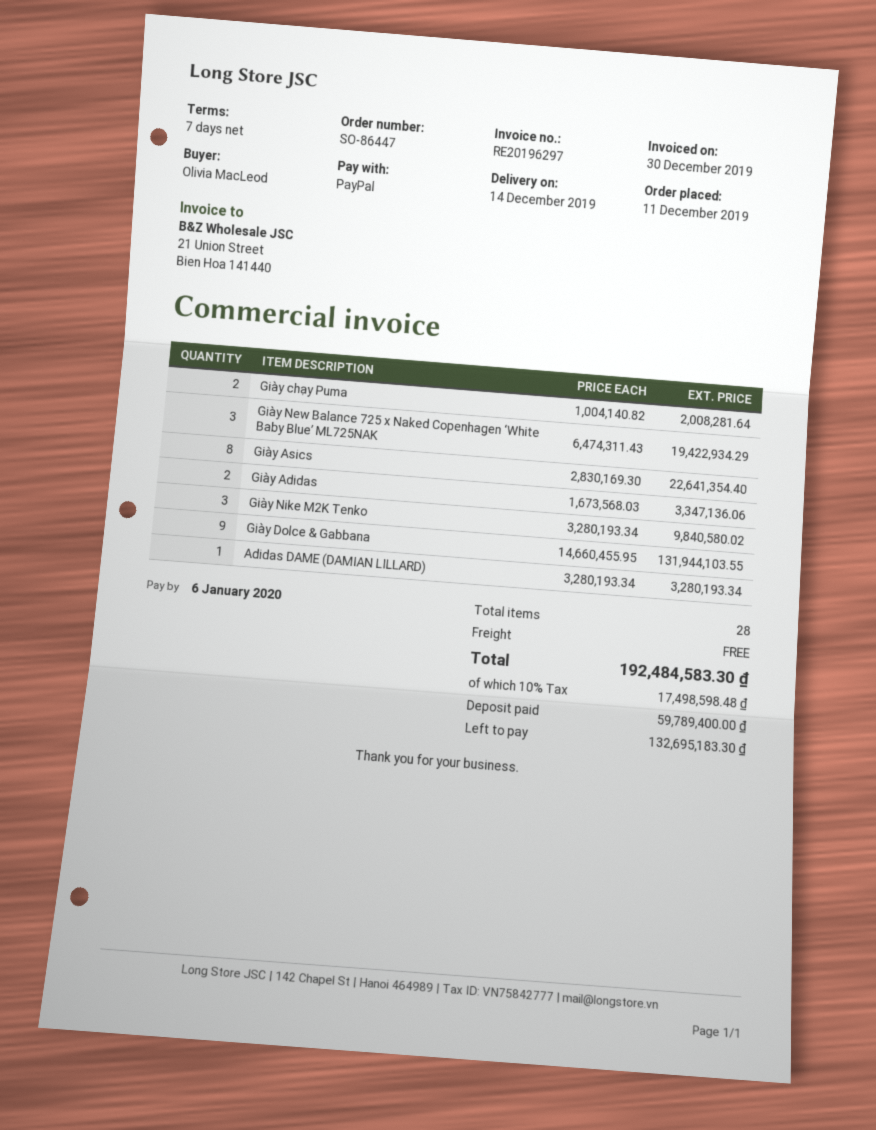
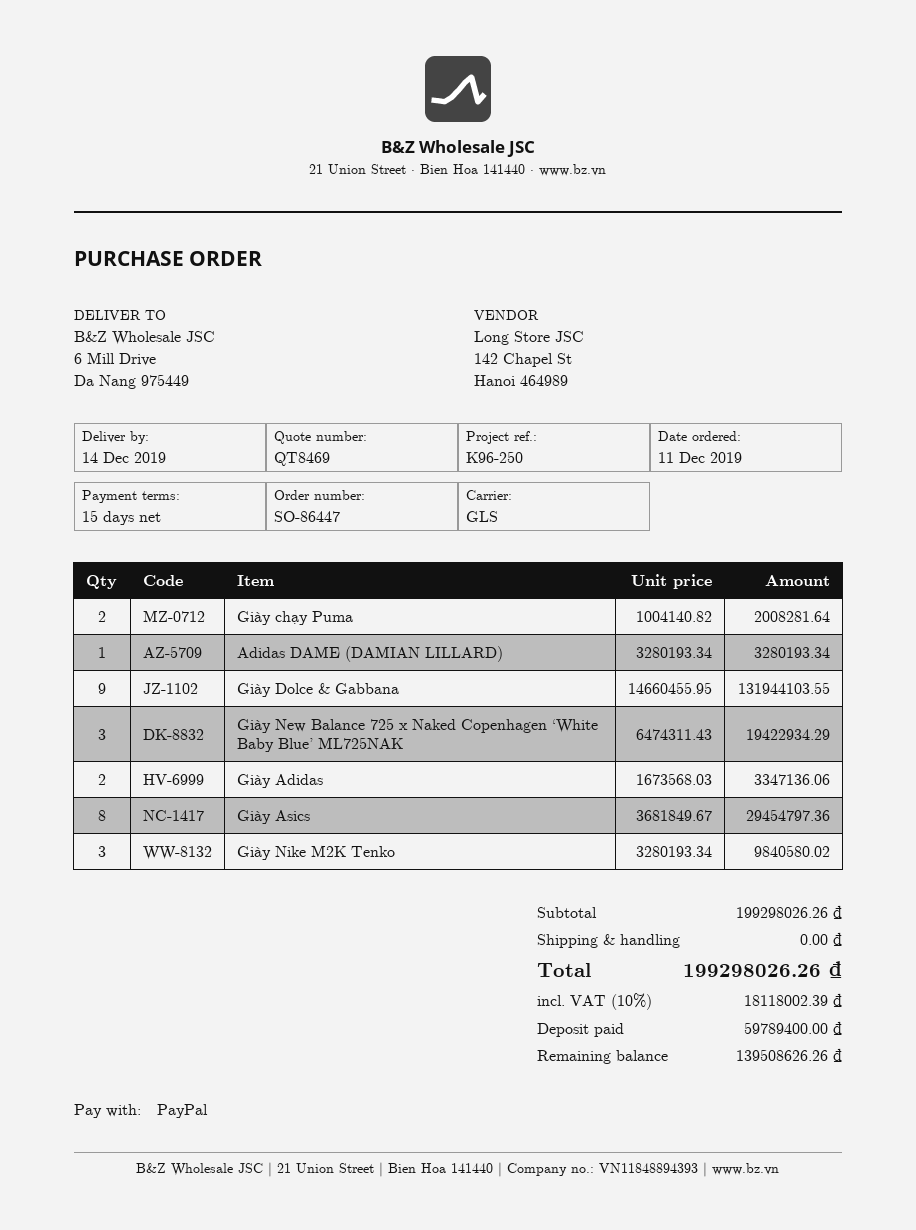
payment terms: 7 days -> 15 days
Giày Asics: 8 x 2830169.30 = 22641354.40 -> 8 x 3681849.67 = 29454797.36
tax: 10% = 17498598.48 -> 10% = 18118002.39
total: 192484583.30 -> 199298026.26
balance: 132695183.30 -> 139508626.26

